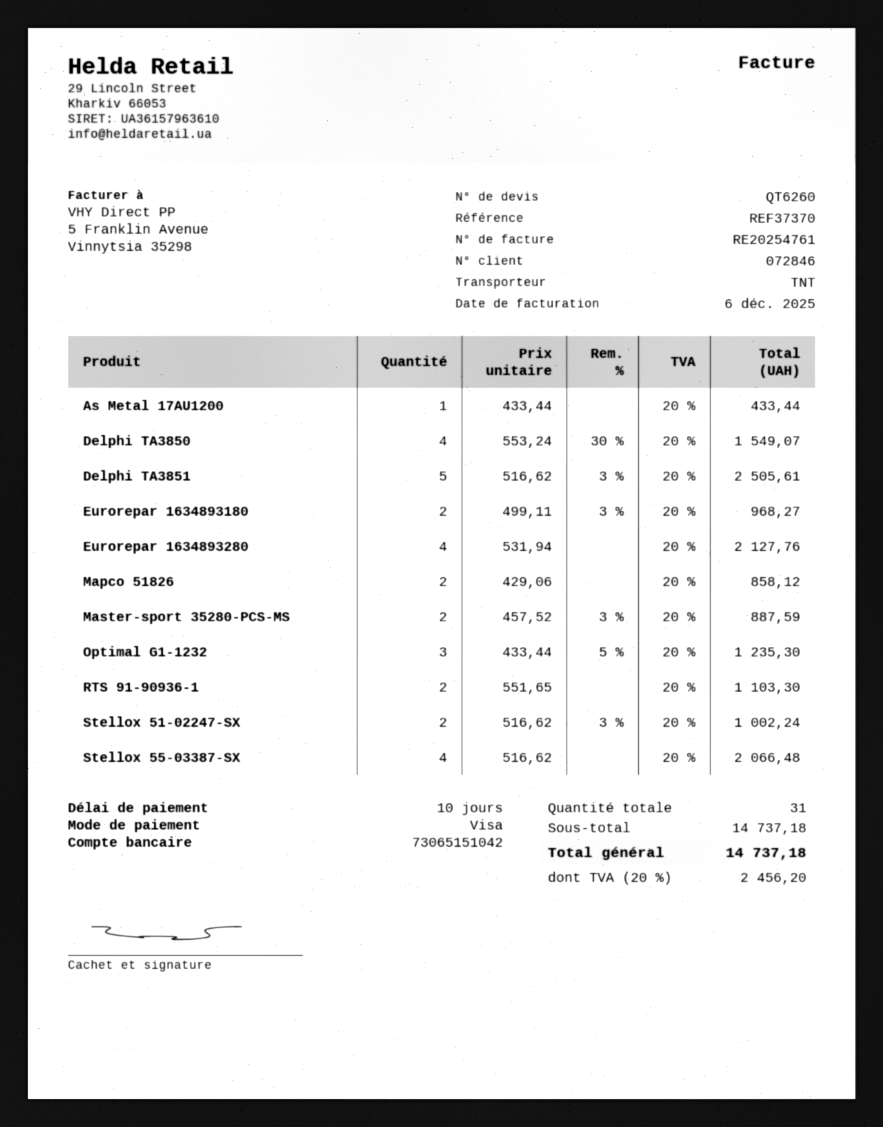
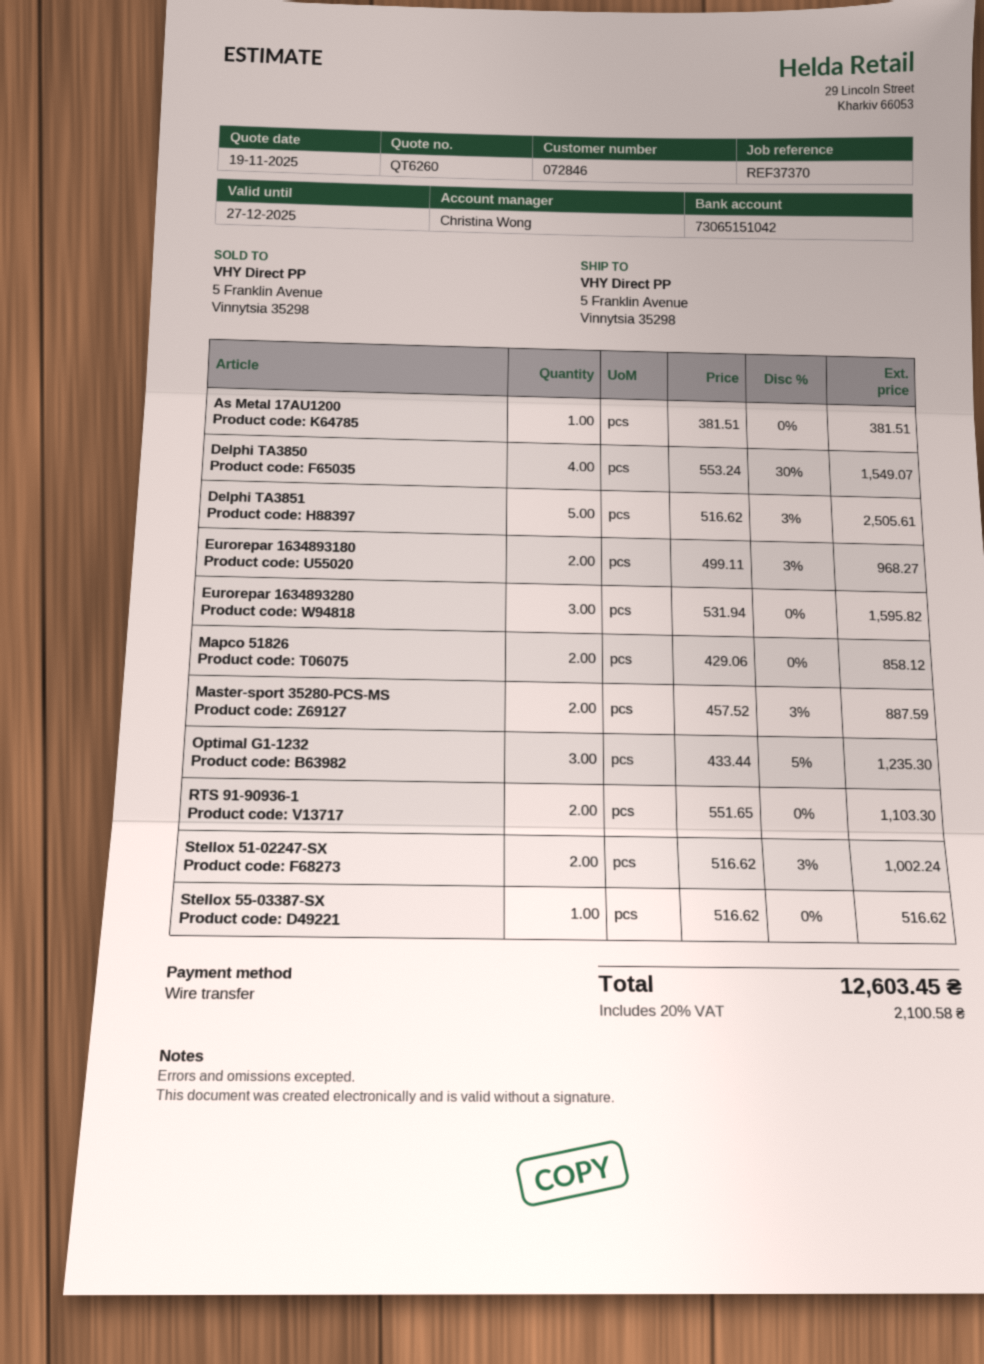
payment method: Visa -> bank transfer
As Metal 17AU1200: 1 x 433.44 = 433.44 -> 1 x 381.51 = 381.51
Eurorepar 1634893280: 4 x 531.94 = 2127.76 -> 3 x 531.94 = 1595.82
Stellox 55-03387-SX: 4 x 516.62 = 2066.48 -> 1 x 516.62 = 516.62
tax: 20% = 2456.20 -> 20% = 2100.58
total: 14737.18 -> 12603.45

